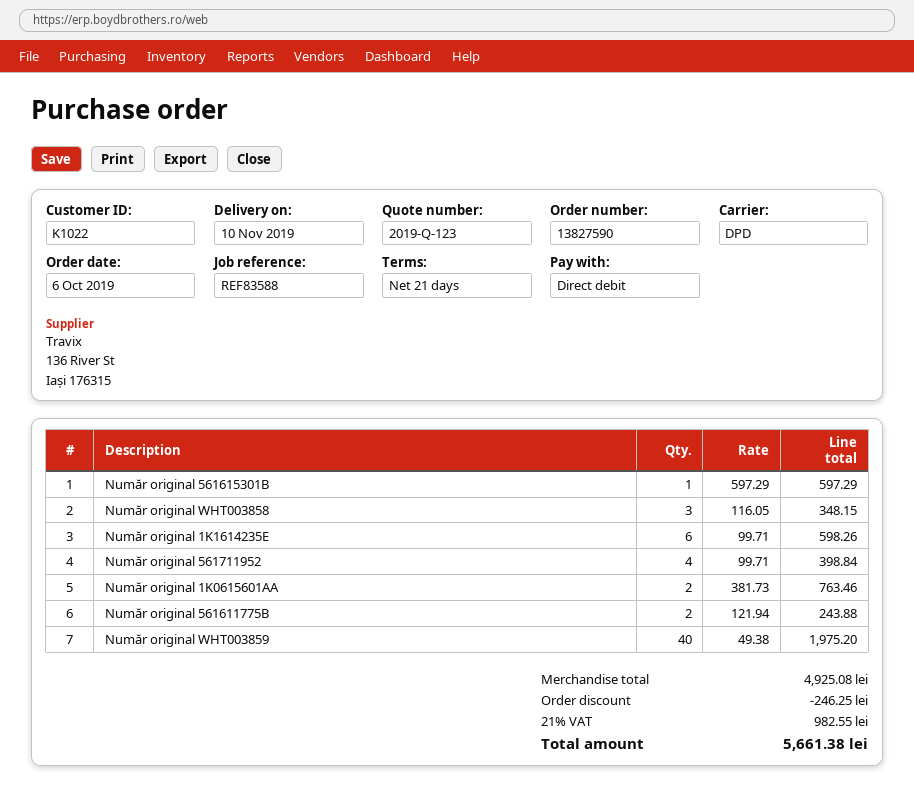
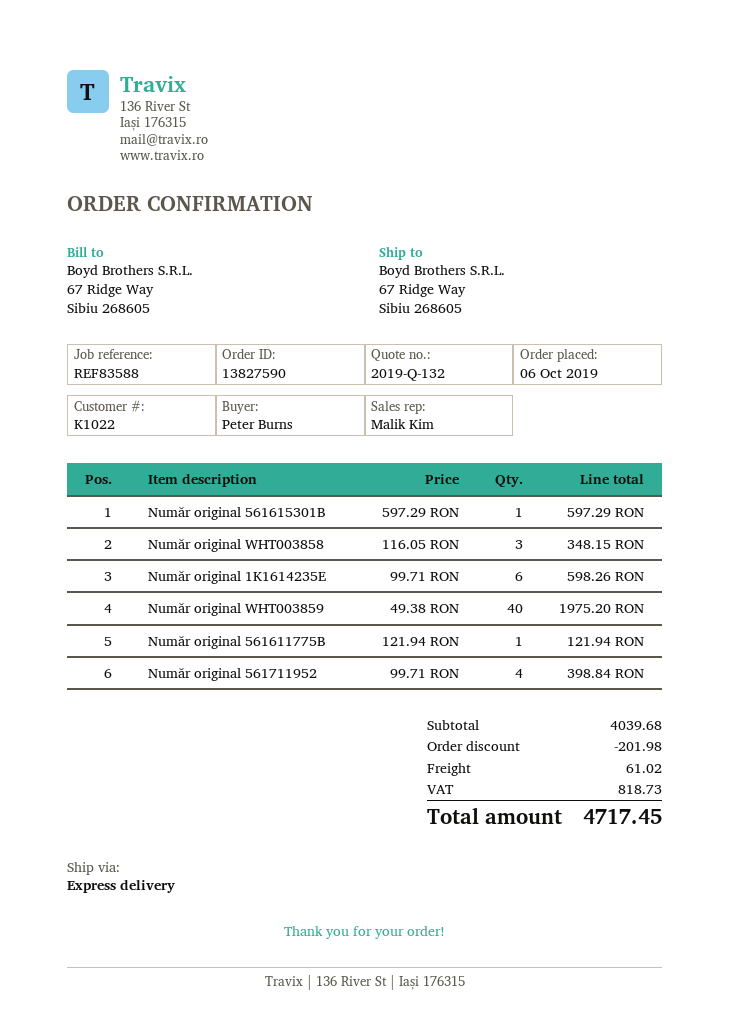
quote number: 2019-Q-123 -> 2019-Q-132
shipping method: DPD -> express
Număr original 1K0615601AA: 2 x 381.73 = 763.46 -> none
Număr original 561611775B: 2 x 121.94 = 243.88 -> 1 x 121.94 = 121.94
subtotal: 4925.08 -> 4039.68
discount: 246.25 -> 201.98
shipping: none -> 61.02
tax: 982.55 -> 818.73
total: 5661.38 -> 4717.45

